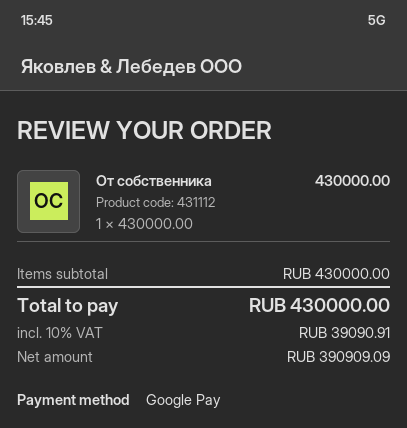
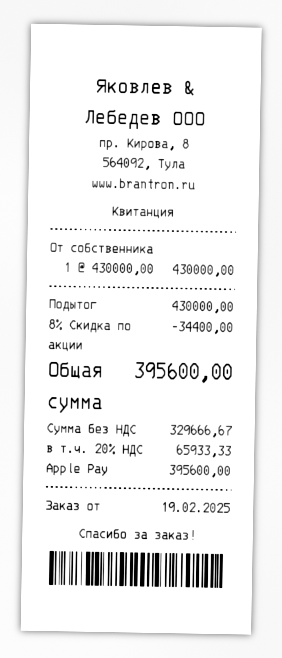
payment method: Google Pay -> Apple Pay
discount: none -> 8% = 34400.00
net: 390909.09 -> 329666.67
tax: 10% = 39090.91 -> 20% = 65933.33
total: 430000.00 -> 395600.00

